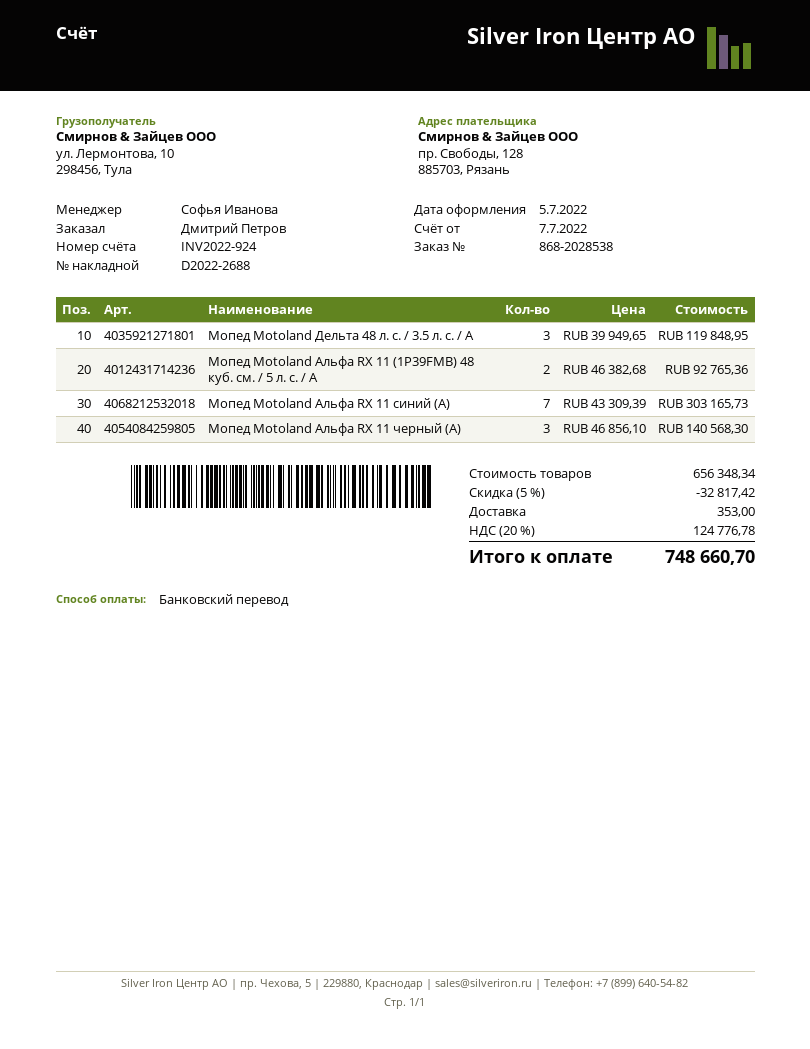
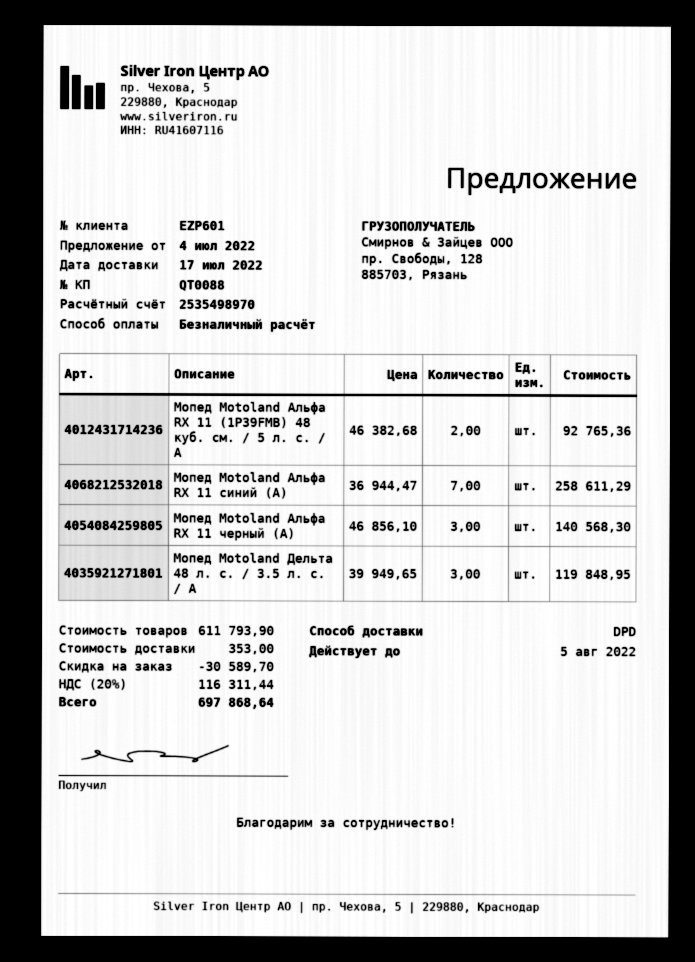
ship to: ул. Лермонтова, 10, 298456, Тула -> пр. Свободы, 128, 885703, Рязань
Мопед Motoland Альфа RX 11 синий (A): 7 x 43309.39 = 303165.73 -> 7 x 36944.47 = 258611.29
subtotal: 656348.34 -> 611793.90
discount: 32817.42 -> 30589.70
tax: 20% = 124776.78 -> 20% = 116311.44
total: 748660.70 -> 697868.64

